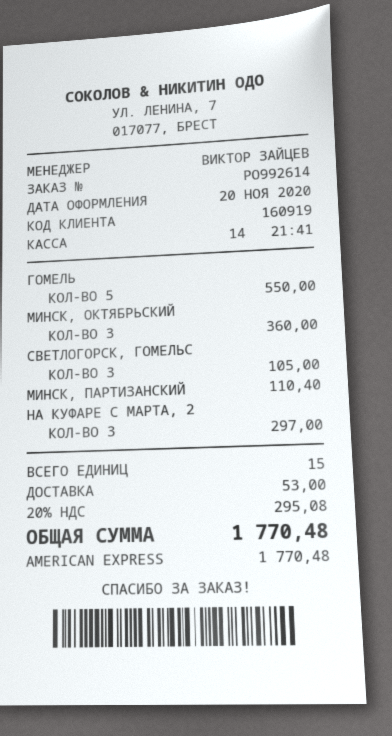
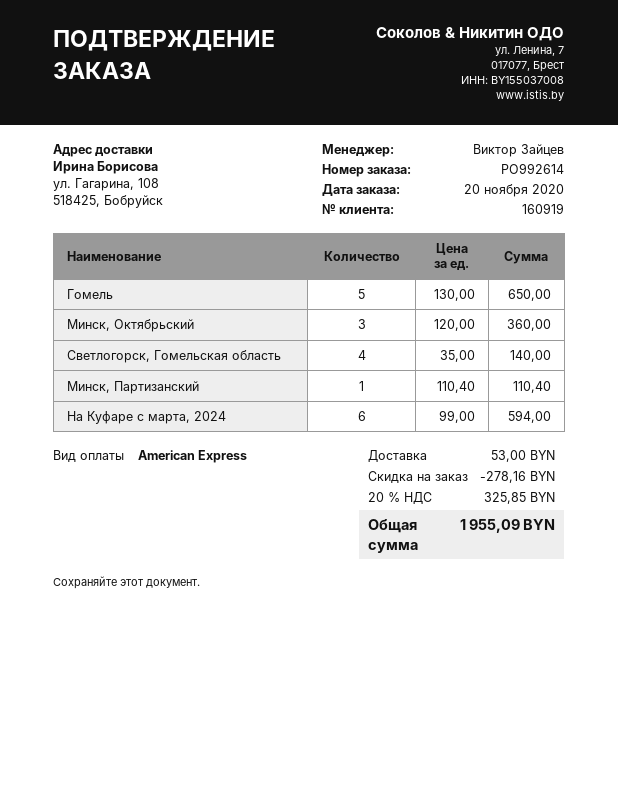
ГОМЕЛЬ: 5 for 550.00 -> 5 for 650.00
СВЕТЛОГОРСК, ГОМЕЛЬС: 3 for 105.00 -> 4 for 140.00
НА КУФАРЕ С МАРТА, 2: 3 for 297.00 -> 6 for 594.00
discount: none -> 278.16
tax: 20% = 295.08 -> 20% = 325.85
total: 1770.48 -> 1955.09

